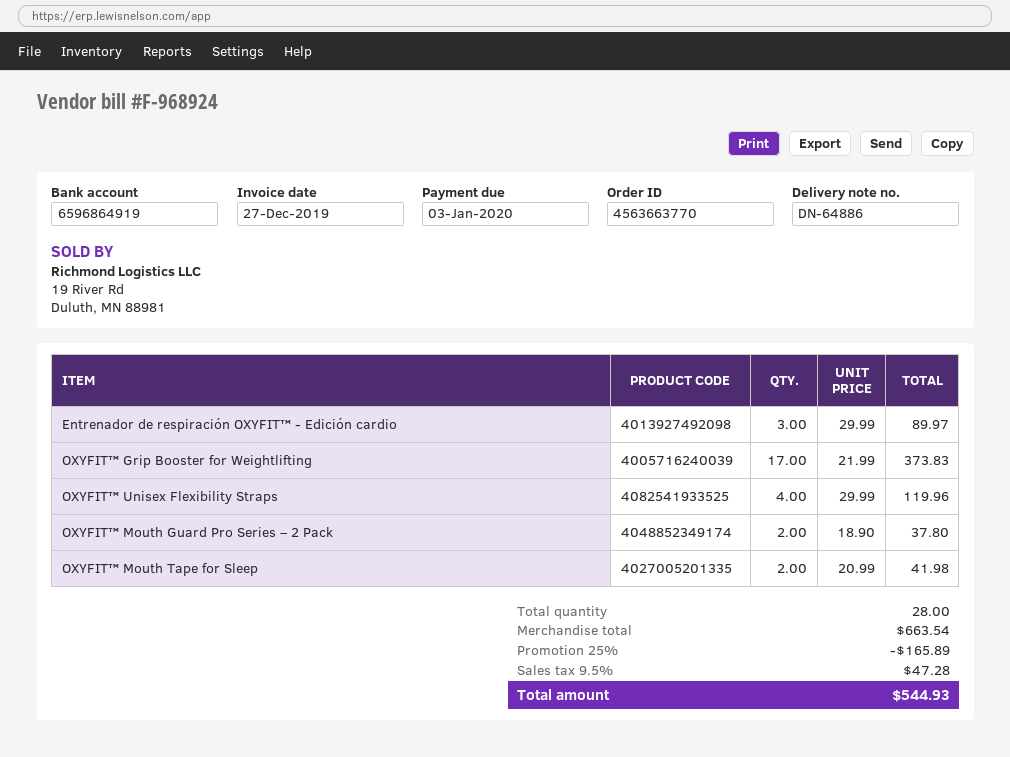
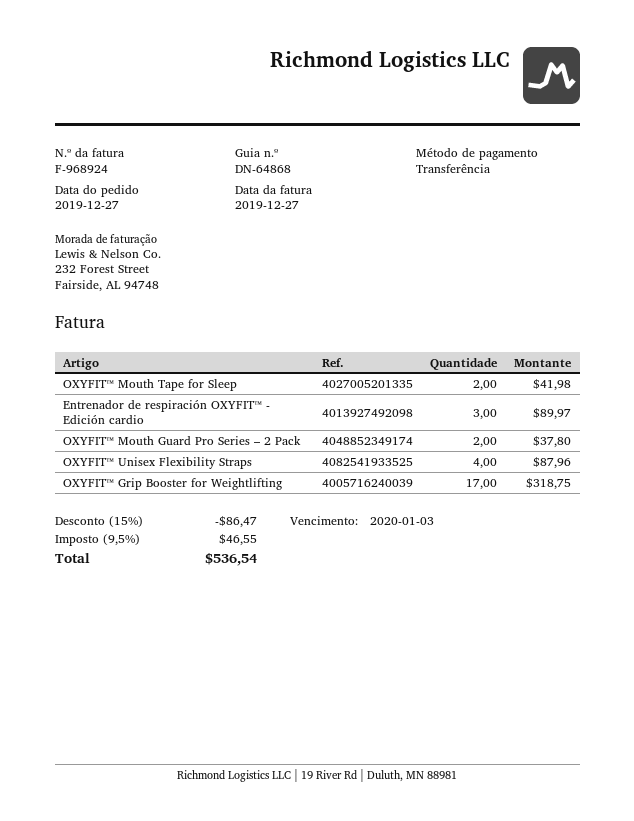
delivery note number: DN-64886 -> DN-64868
OXYFIT™ Grip Booster for Weightlifting: 17 for 373.83 -> 17 for 318.75
OXYFIT™ Unisex Flexibility Straps: 4 for 119.96 -> 4 for 87.96
discount: 25% = 165.89 -> 15% = 86.47
tax: 9.5% = 47.28 -> 9.5% = 46.55
total: 544.93 -> 536.54

